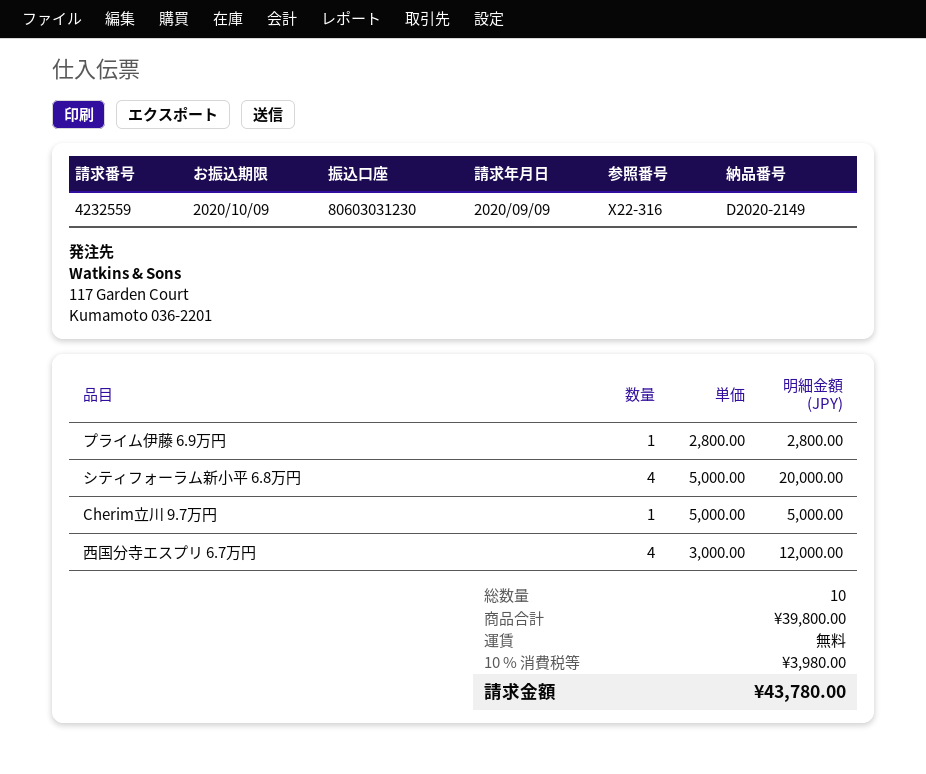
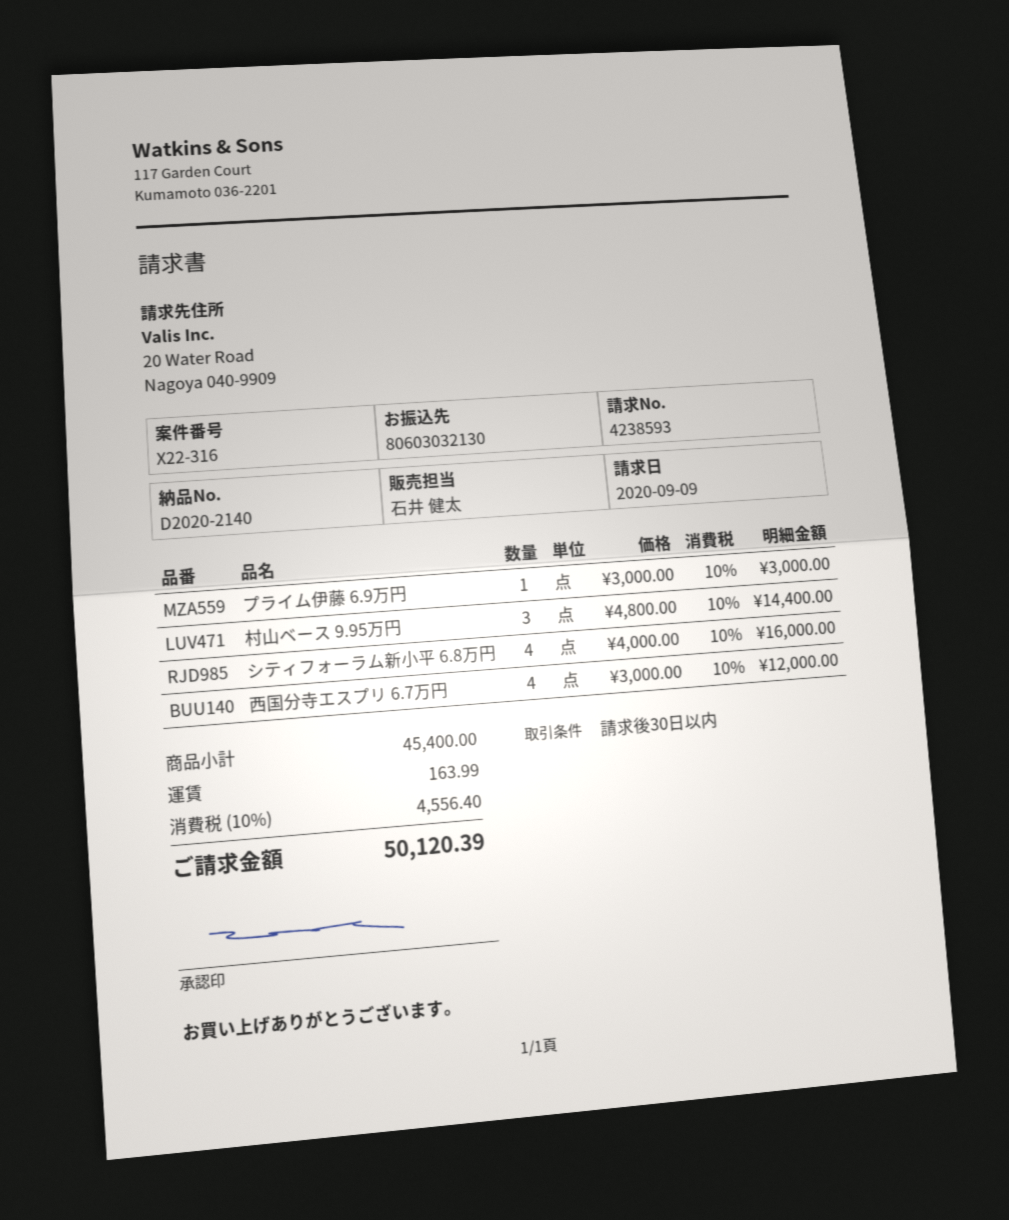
delivery note number: D2020-2149 -> D2020-2140
invoice number: 4232559 -> 4238593
bank account: 80603031230 -> 80603032130
プライム伊藤 6.9万円: 1 x 2800.00 = 2800.00 -> 1 x 3000.00 = 3000.00
シティフォーラム新小平 6.8万円: 4 x 5000.00 = 20000.00 -> 4 x 4000.00 = 16000.00
Cherim立川 9.7万円: 1 x 5000.00 = 5000.00 -> none
村山ベース 9.95万円: none -> 3 x 4800.00 = 14400.00
subtotal: 39800.00 -> 45400.00
shipping: 0.00 -> 163.99
tax: 10% = 3980.00 -> 10% = 4556.40
total: 43780.00 -> 50120.39

